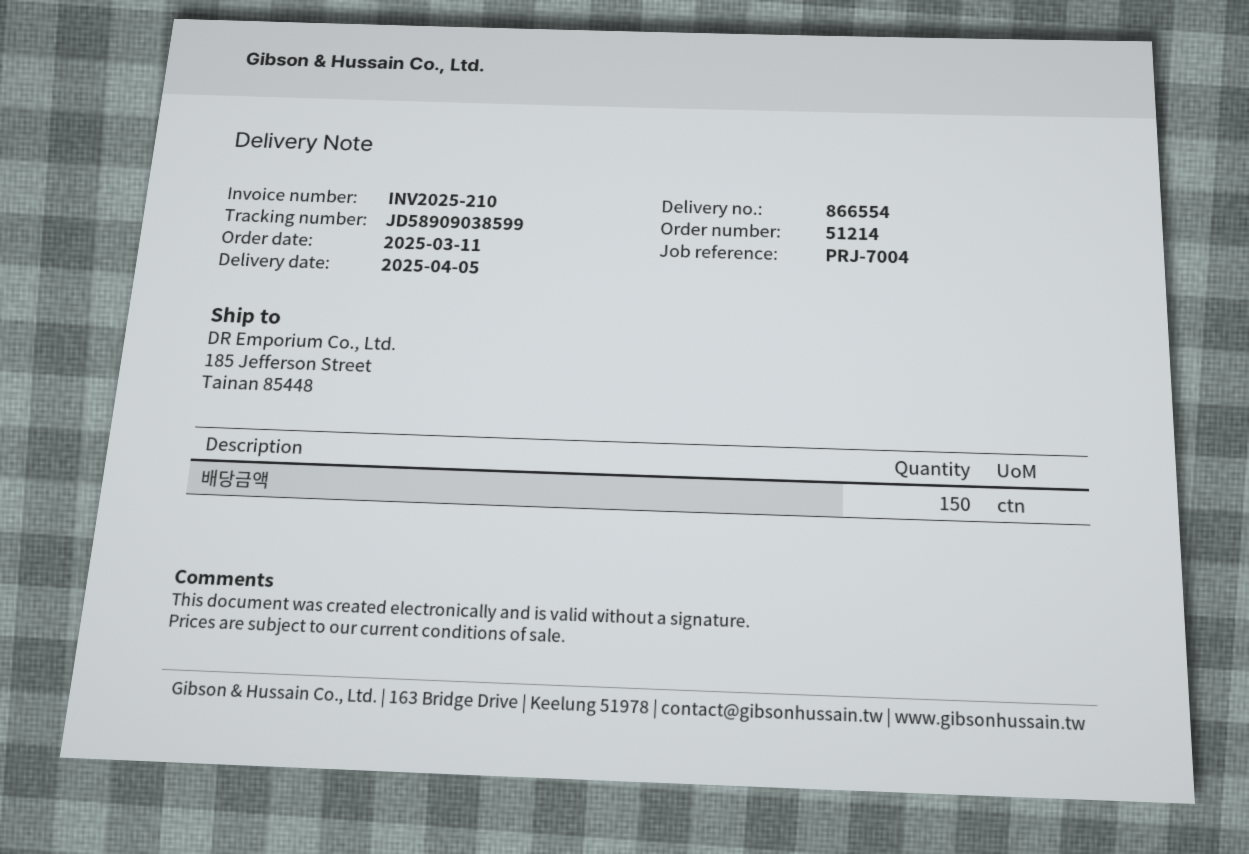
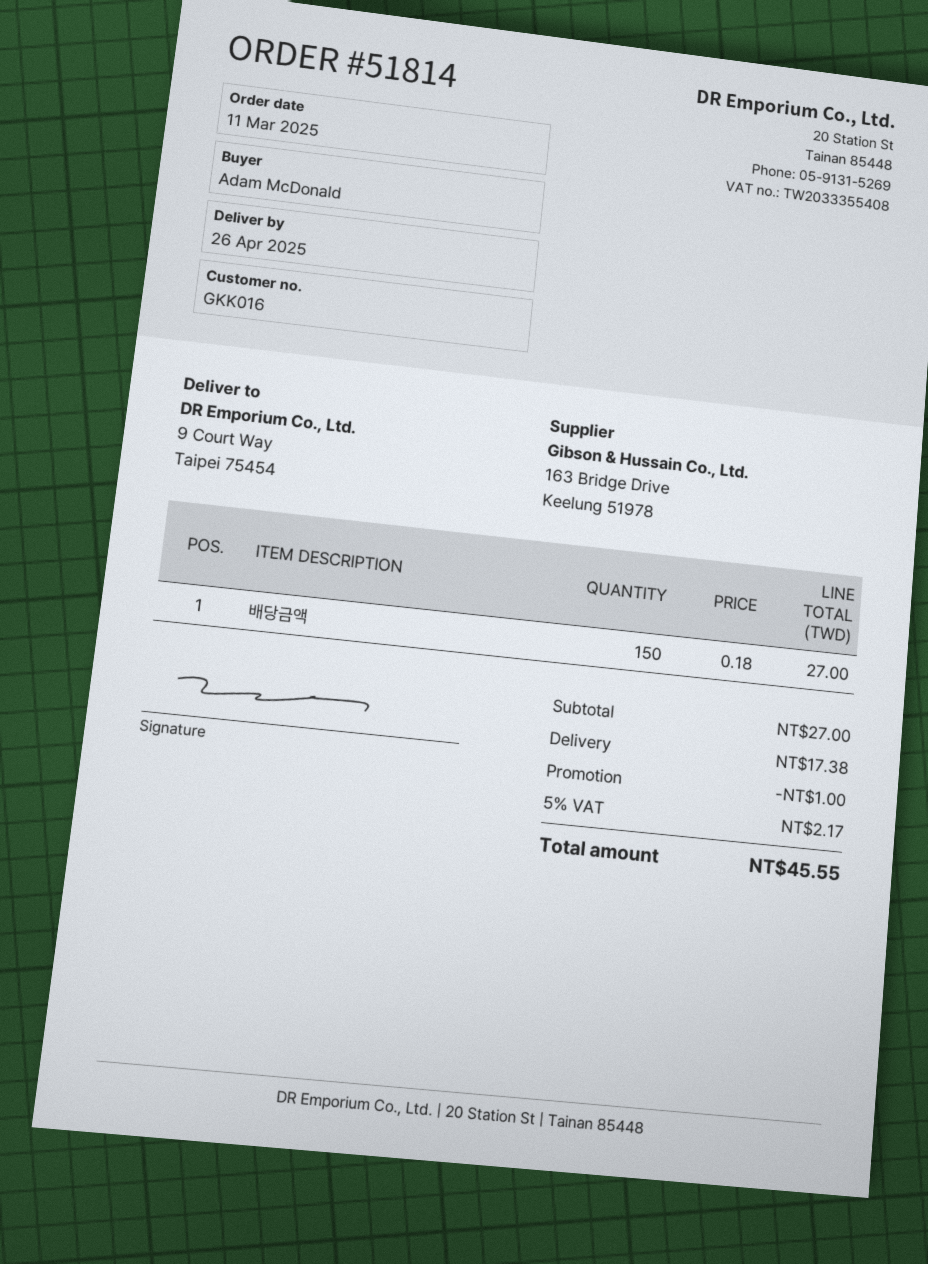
order number: 51214 -> 51814
delivery date: 2025-04-05 -> 2025-04-26
ship to: 185 Jefferson Street, Tainan 85448 -> 9 Court Way, Taipei 75454

